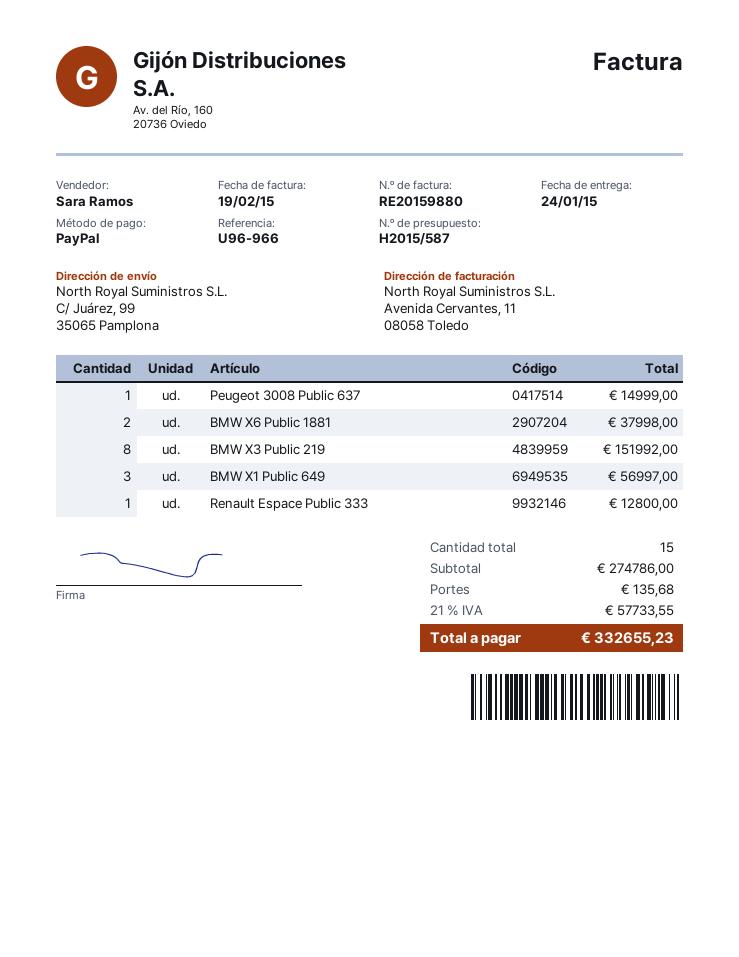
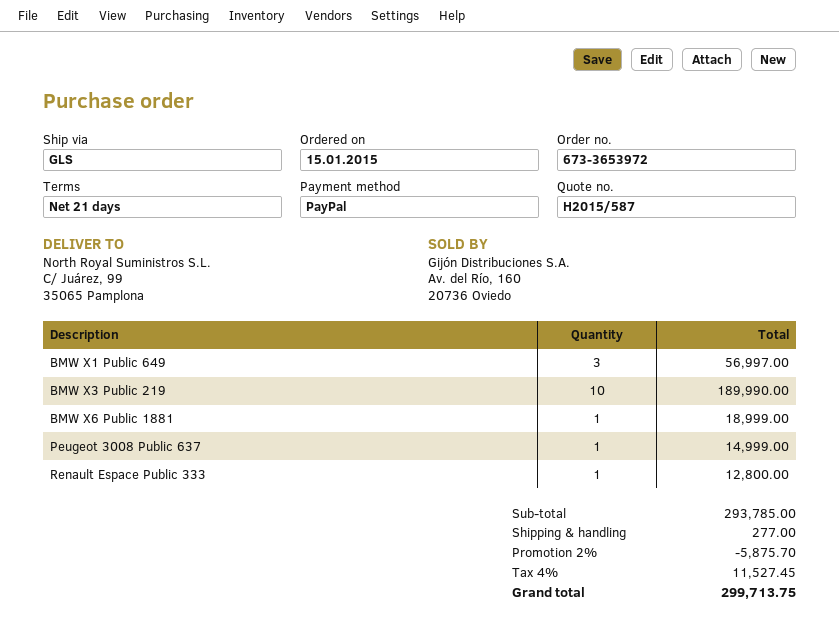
BMW X6 Public 1881: 2 for 37998.00 -> 1 for 18999.00
BMW X3 Public 219: 8 for 151992.00 -> 10 for 189990.00
subtotal: 274786.00 -> 293785.00
discount: none -> 2% = 5875.70
shipping: 135.68 -> 277.00
tax: 21% = 57733.55 -> 4% = 11527.45
total: 332655.23 -> 299713.75

